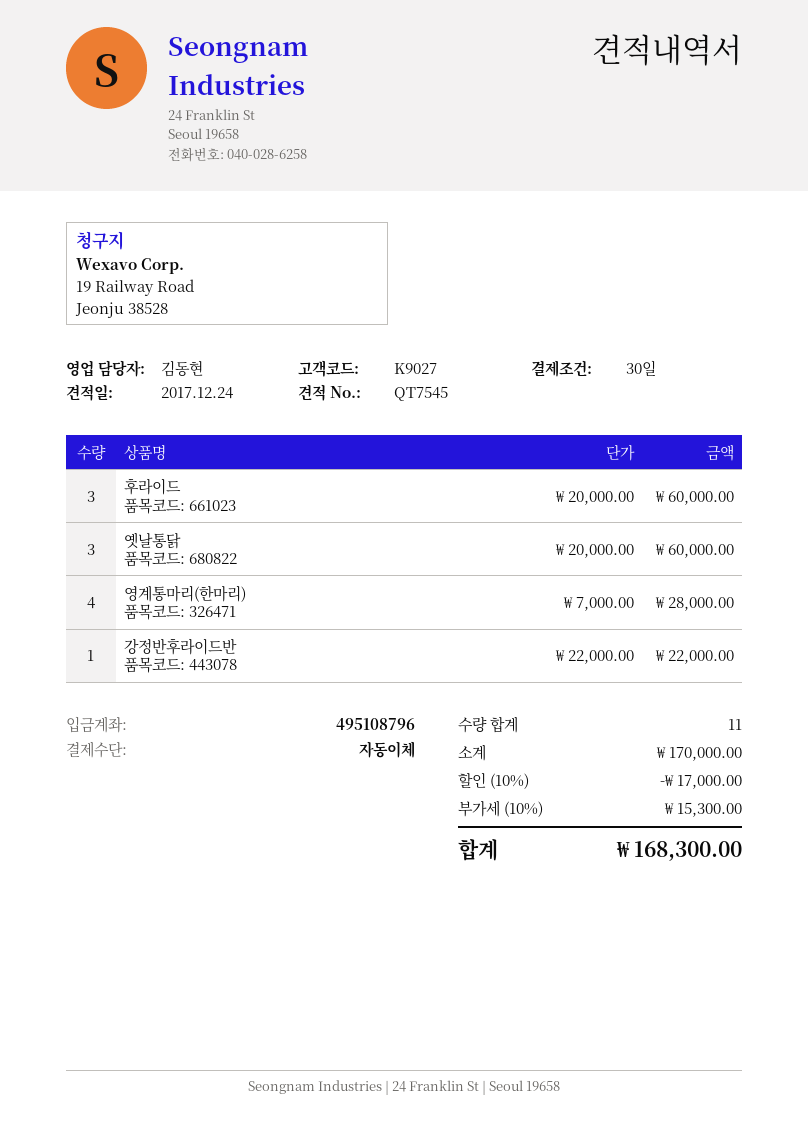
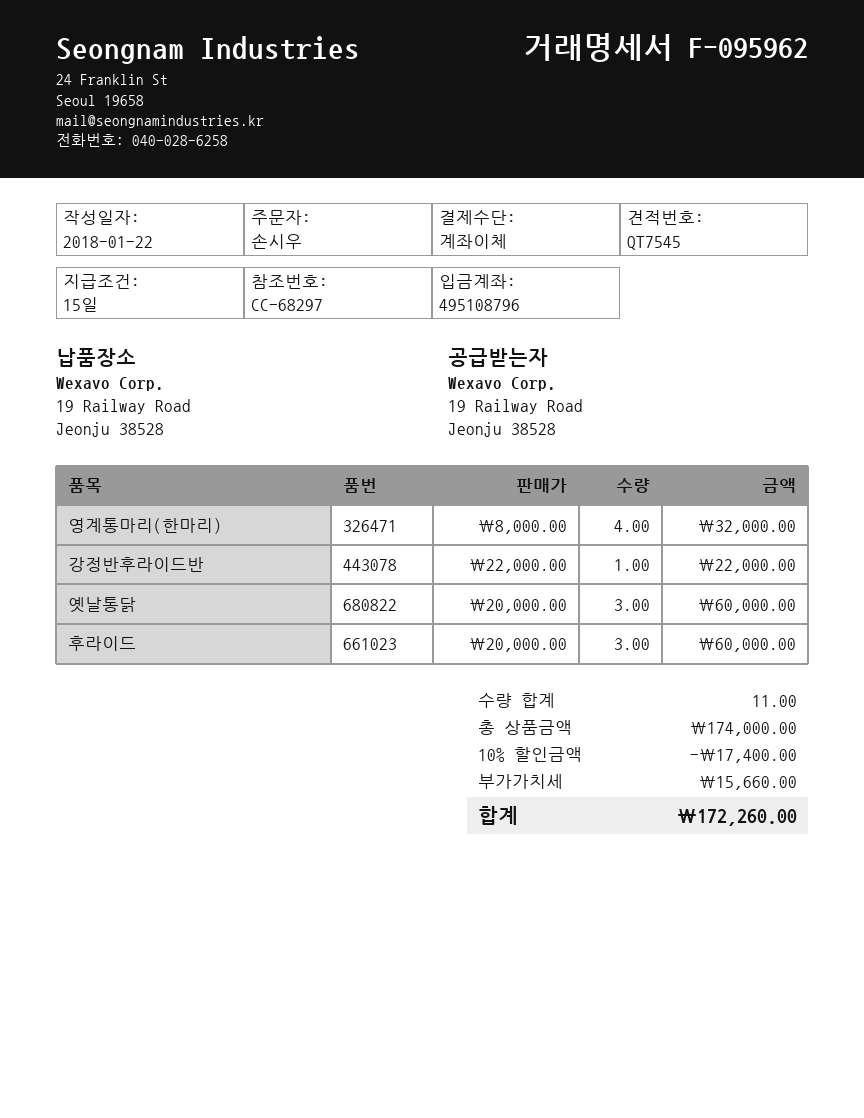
payment terms: 30 days -> 15 days
payment method: direct debit -> bank transfer
영계통마리(한마리): 4 x 7000.00 = 28000.00 -> 4 x 8000.00 = 32000.00
subtotal: 170000.00 -> 174000.00
discount: 10% = 17000.00 -> 10% = 17400.00
tax: 15300.00 -> 15660.00
total: 168300.00 -> 172260.00

